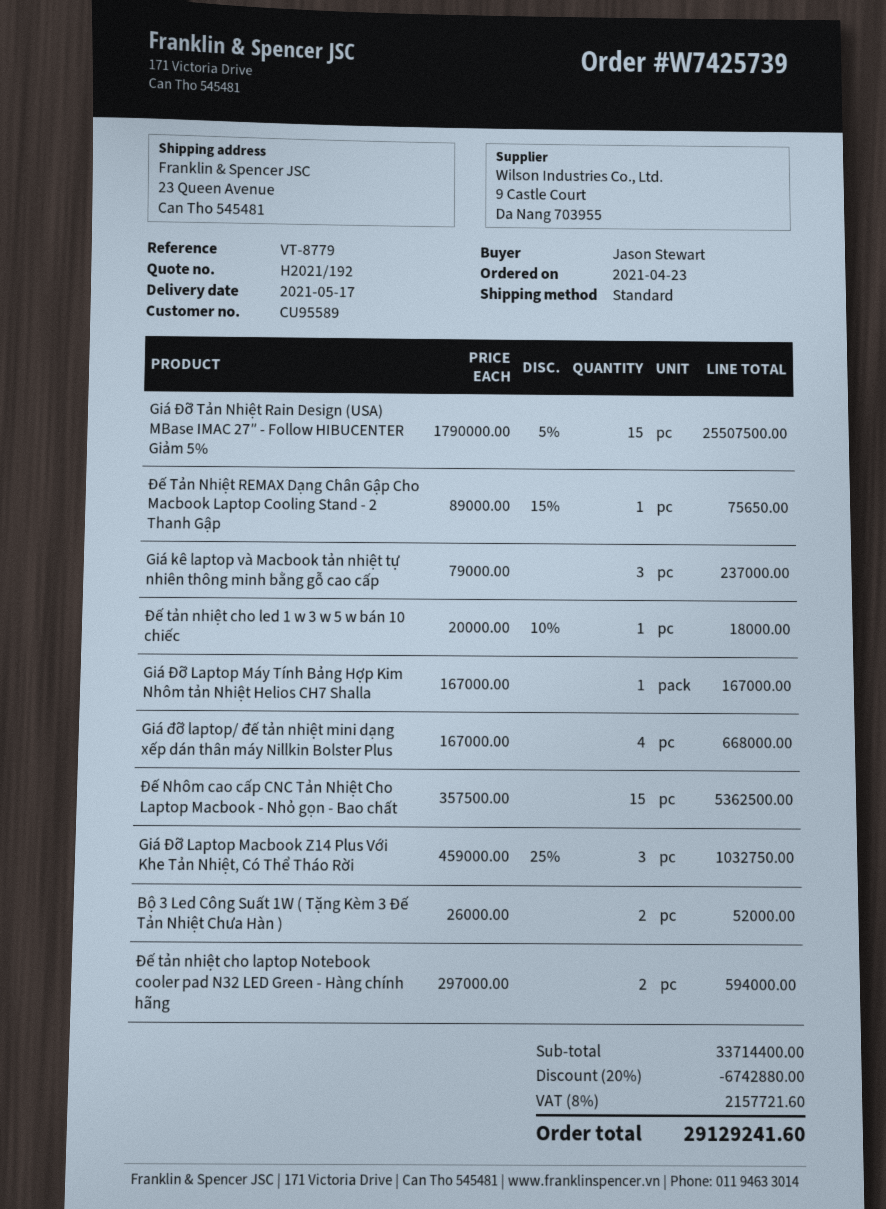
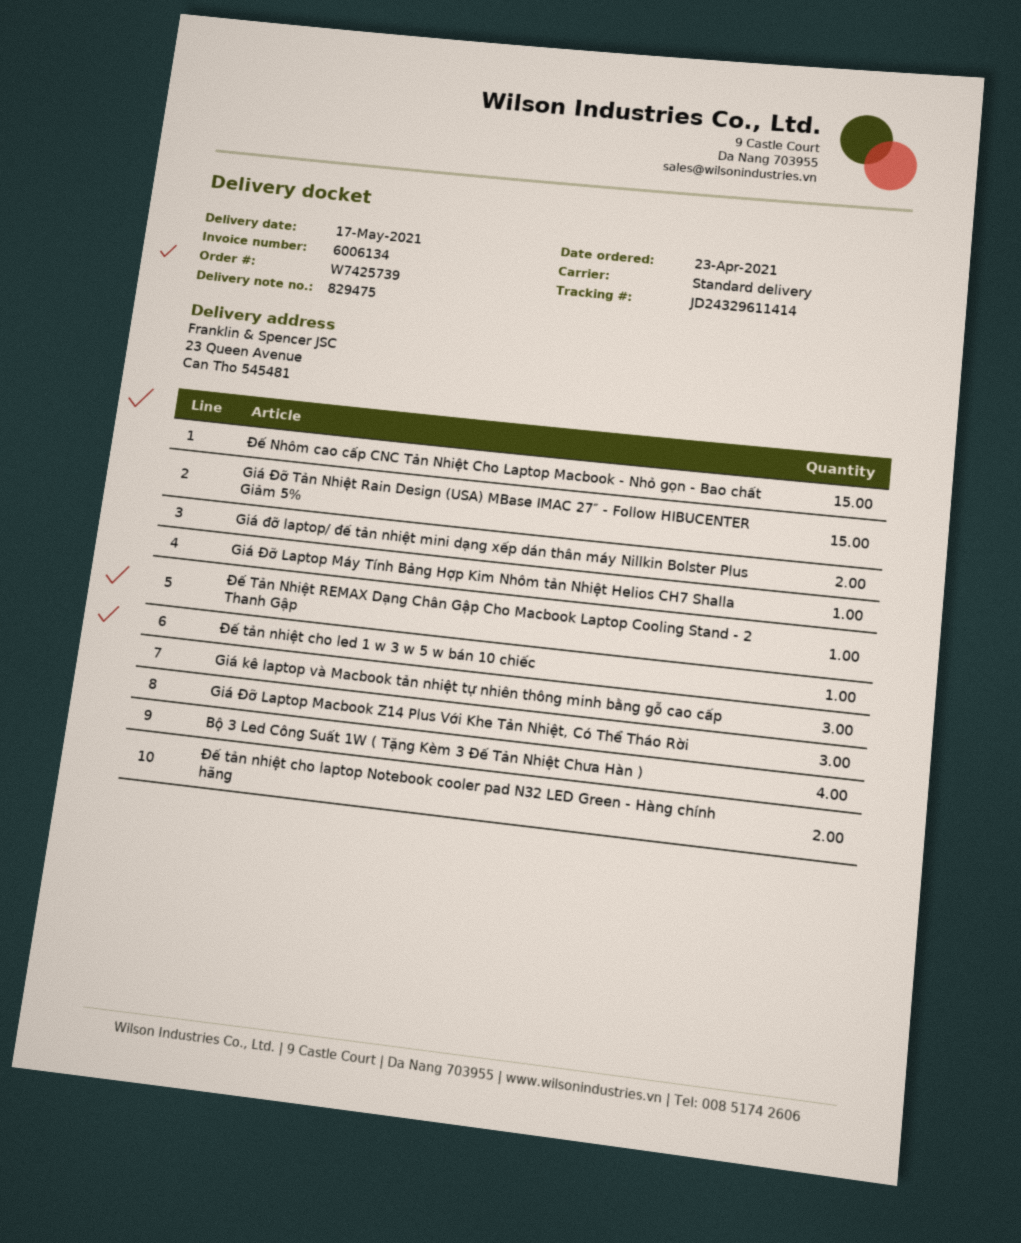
Giá đỡ laptop/ đế tản nhiệt mini dạng xếp dán thân máy Nillkin Bolster Plus: 4 -> 2
Bộ 3 Led Công Suất 1W ( Tặng Kèm 3 Đế Tản Nhiệt Chưa Hàn ): 2 -> 4

